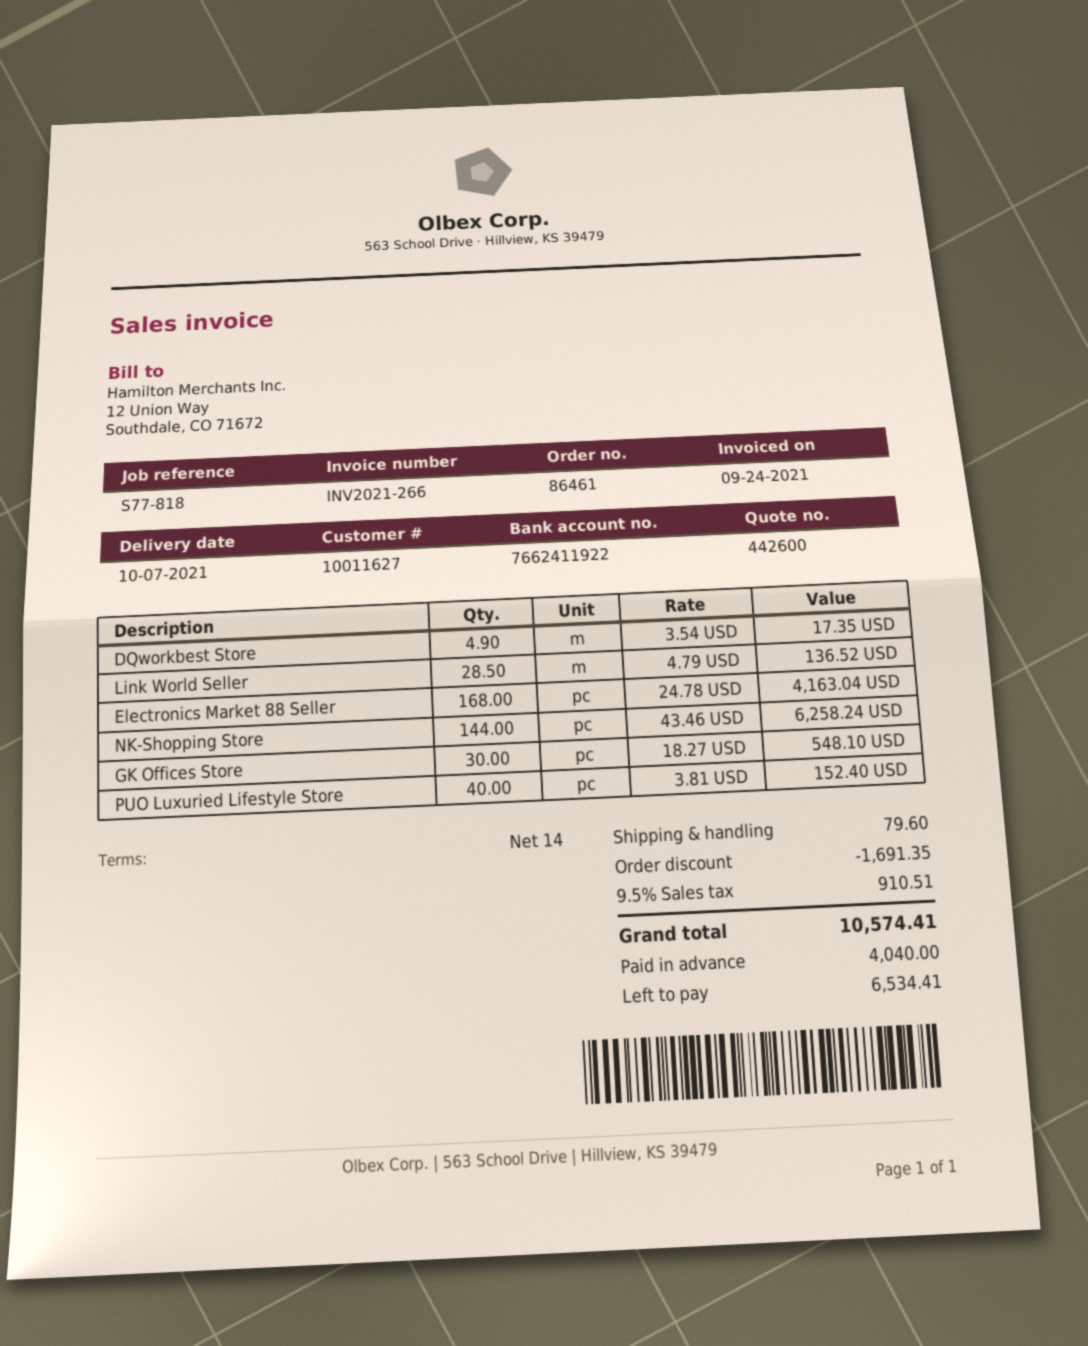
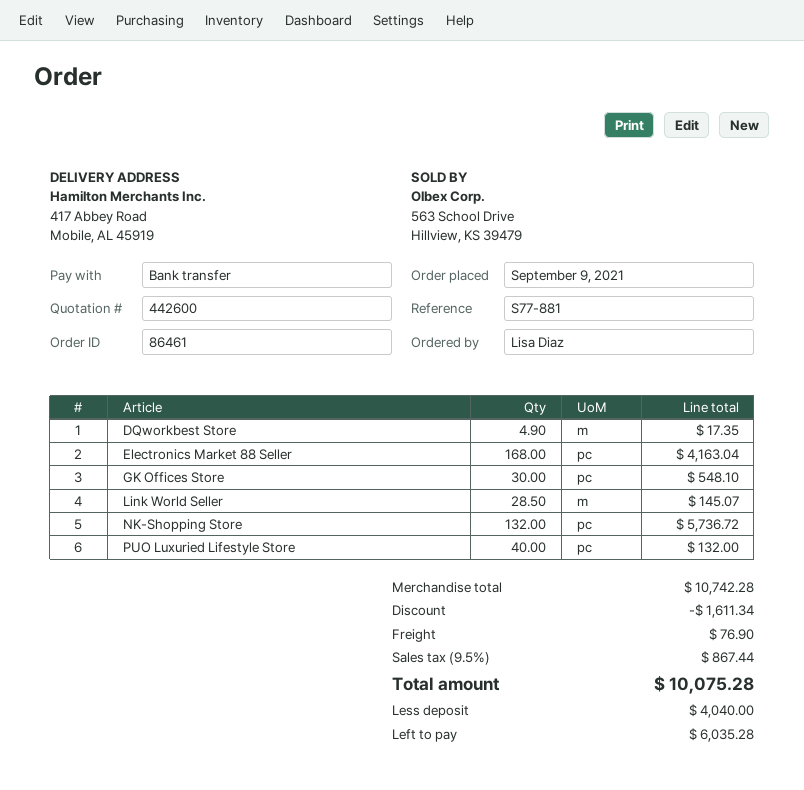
reference: S77-818 -> S77-881
Link World Seller: 28.5 for 136.52 -> 28.5 for 145.07
NK-Shopping Store: 144 for 6258.24 -> 132 for 5736.72
PUO Luxuried Lifestyle Store: 40 for 152.40 -> 40 for 132.00
discount: 1691.35 -> 1611.34
shipping: 79.60 -> 76.90
tax: 9.5% = 910.51 -> 9.5% = 867.44
total: 10574.41 -> 10075.28
balance: 6534.41 -> 6035.28

